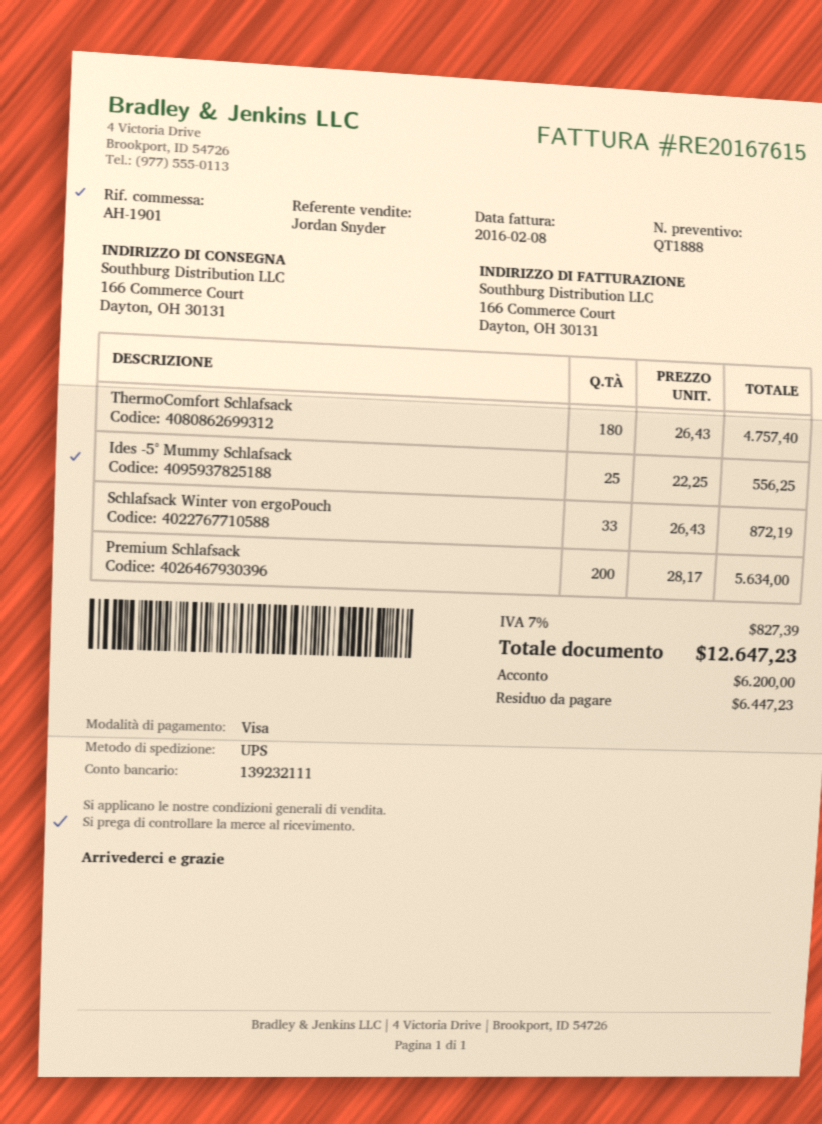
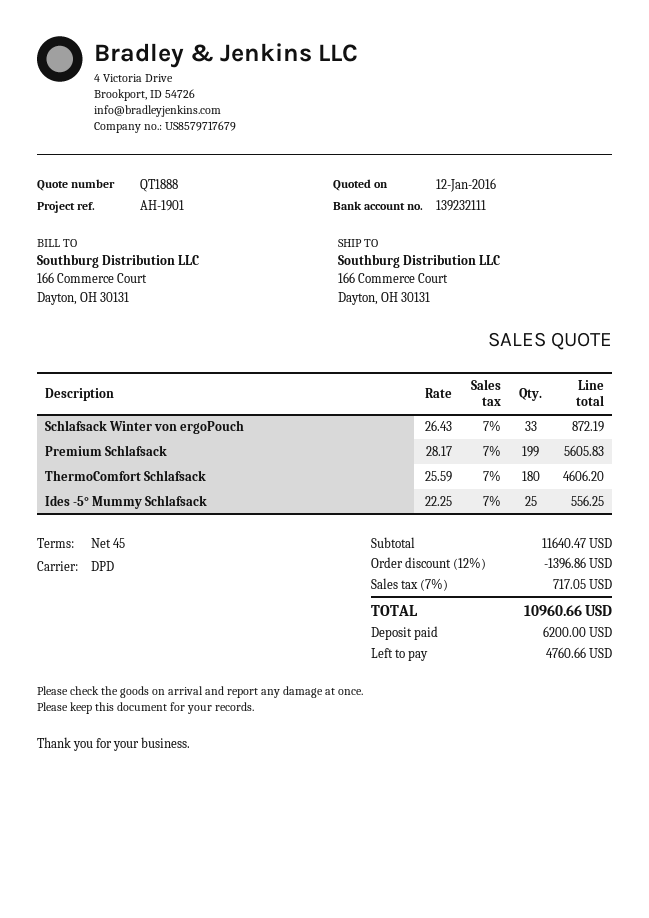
shipping method: UPS -> DPD
ThermoComfort Schlafsack: 180 x 26.43 = 4757.40 -> 180 x 25.59 = 4606.20
Premium Schlafsack: 200 x 28.17 = 5634.00 -> 199 x 28.17 = 5605.83
discount: none -> 12% = 1396.86
tax: 7% = 827.39 -> 7% = 717.05
total: 12647.23 -> 10960.66
balance: 6447.23 -> 4760.66

